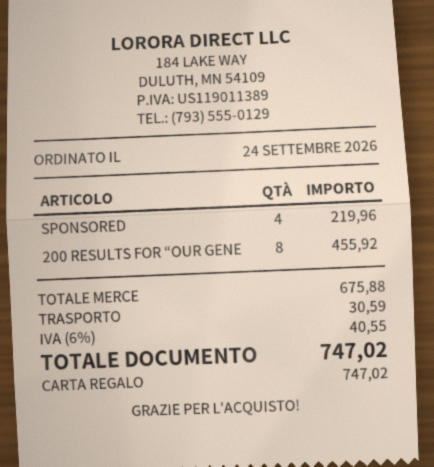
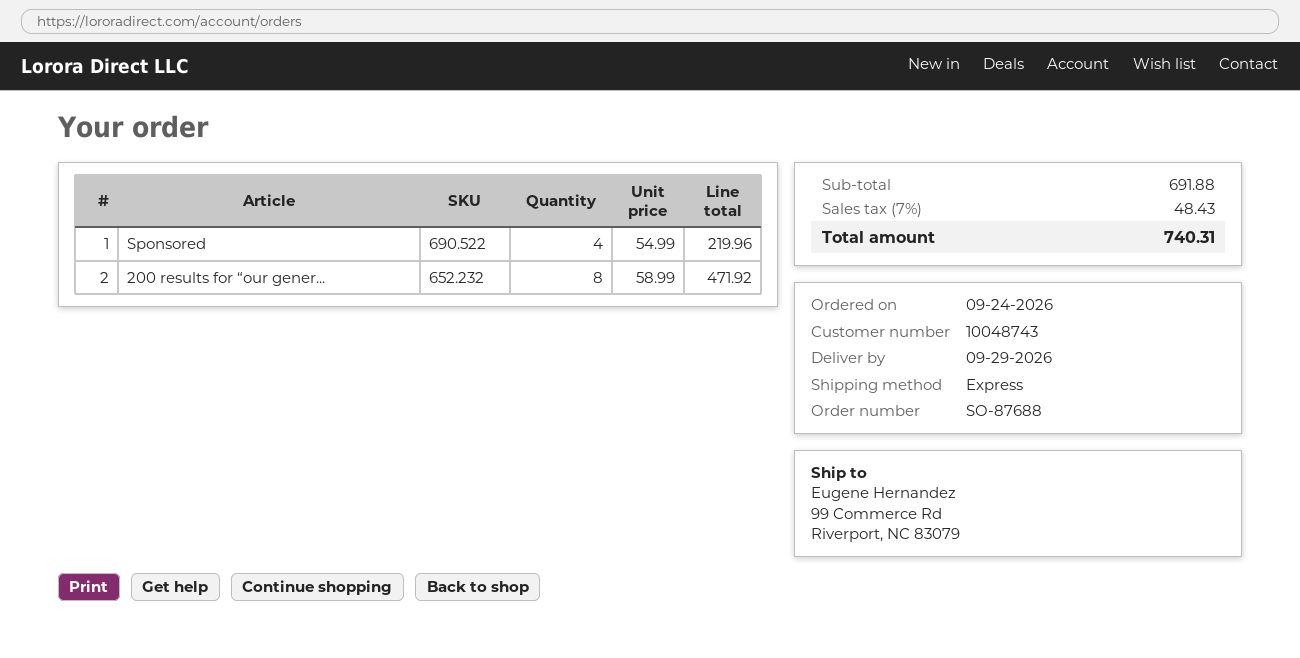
200 RESULTS FOR “OUR GENE: 8 for 455.92 -> 8 for 471.92
subtotal: 675.88 -> 691.88
shipping: 30.59 -> none
tax: 6% = 40.55 -> 7% = 48.43
total: 747.02 -> 740.31

